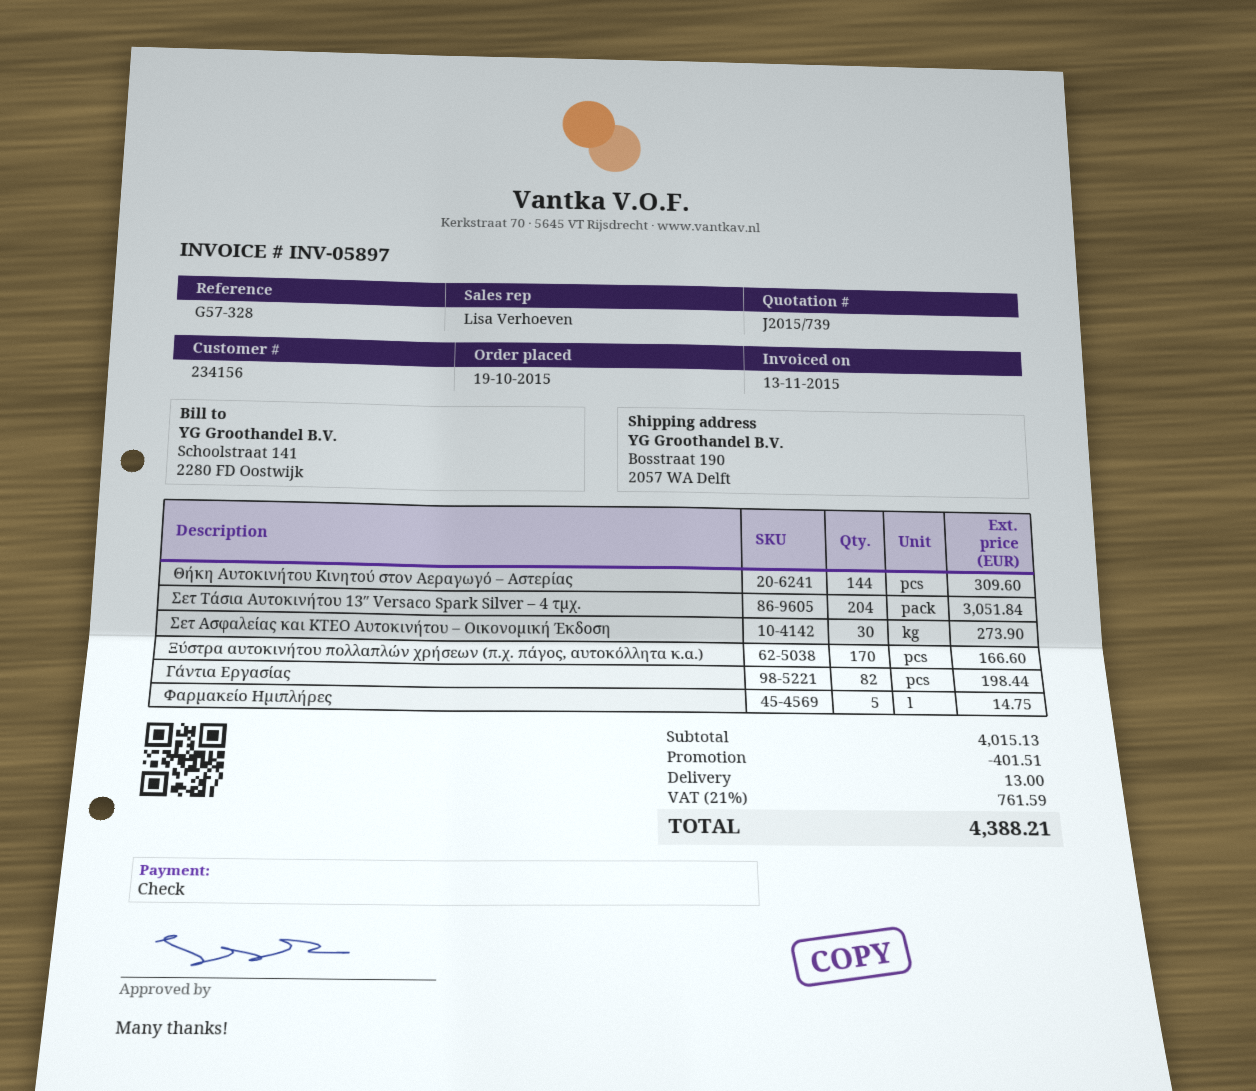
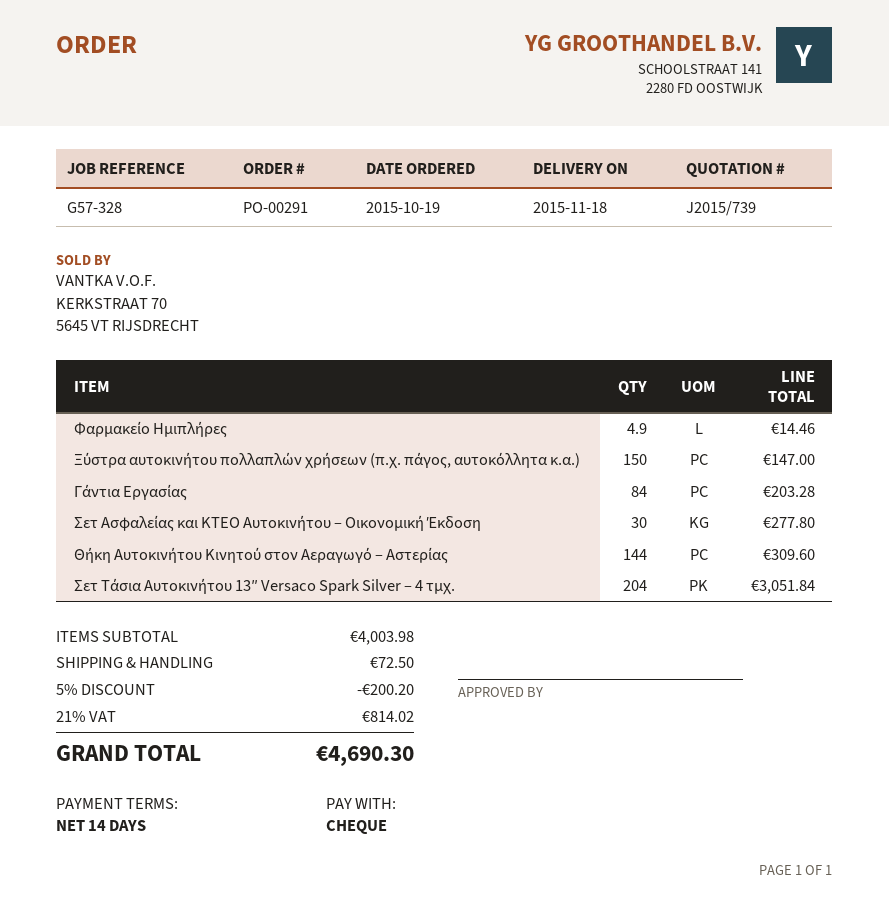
Σετ Ασφαλείας και ΚΤΕΟ Αυτοκινήτου – Οικονομική Έκδοση: 30 for 273.90 -> 30 for 277.80
Ξύστρα αυτοκινήτου πολλαπλών χρήσεων (π.χ. πάγος, αυτοκόλλητα κ.α.): 170 for 166.60 -> 150 for 147.00
Γάντια Εργασίας: 82 for 198.44 -> 84 for 203.28
Φαρμακείο Ημιπλήρες: 5 for 14.75 -> 4.9 for 14.46
subtotal: 4015.13 -> 4003.98
discount: 401.51 -> 200.20
shipping: 13.00 -> 72.50
tax: 21% = 761.59 -> 21% = 814.02
total: 4388.21 -> 4690.30

